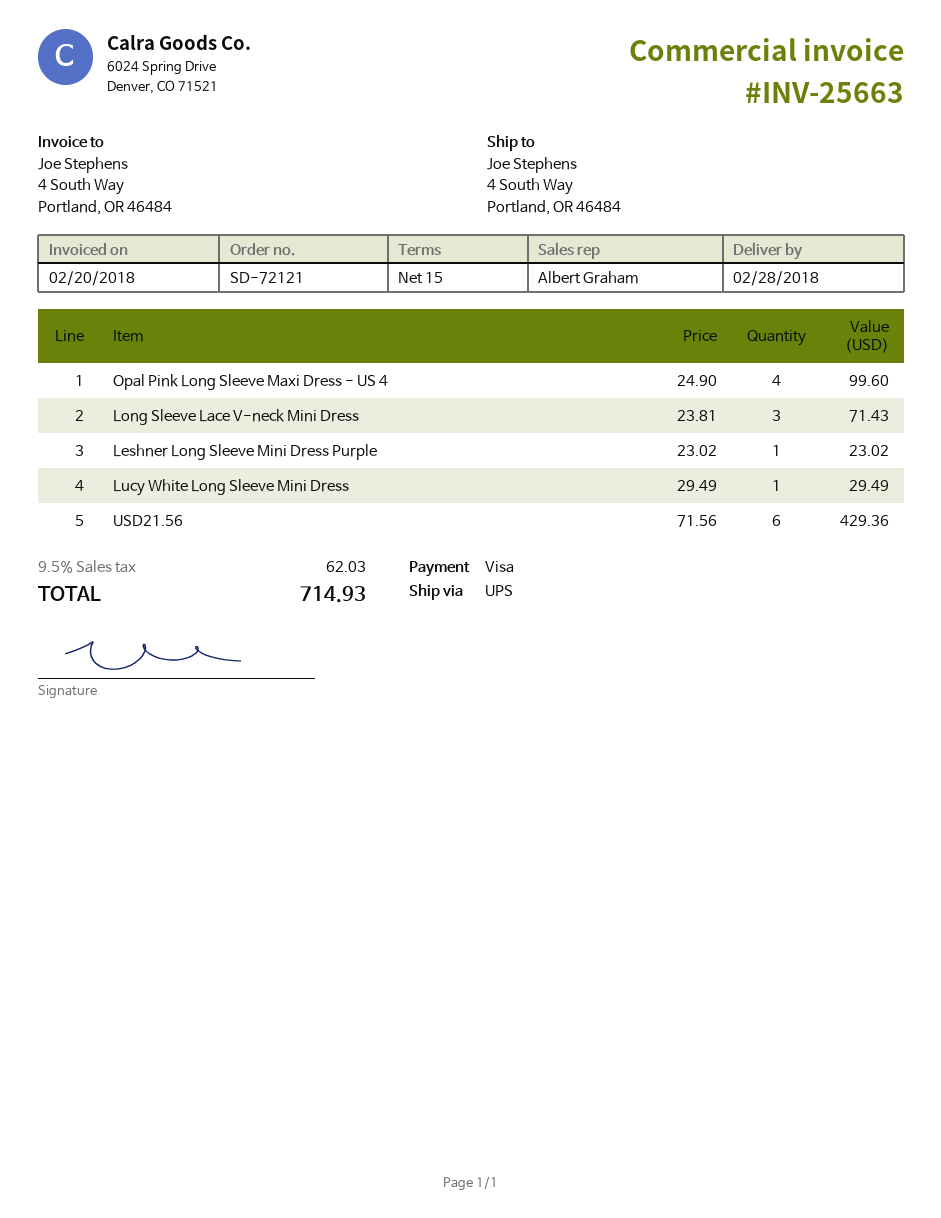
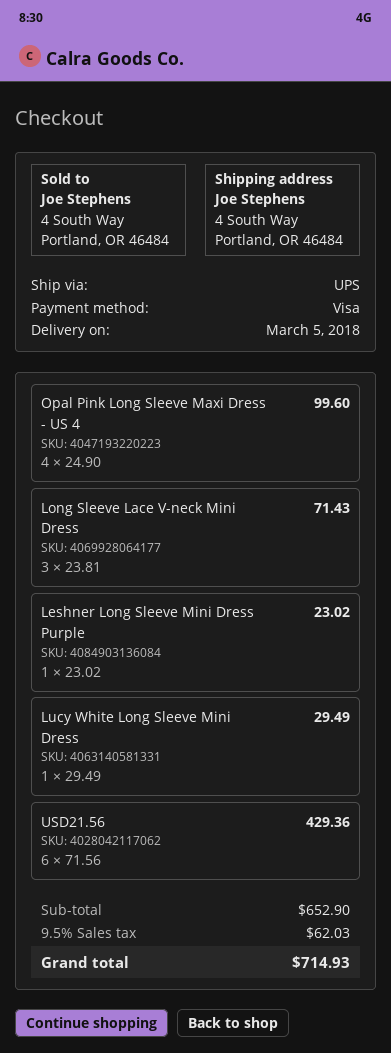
delivery date: 2018-02-28 -> 2018-03-05

